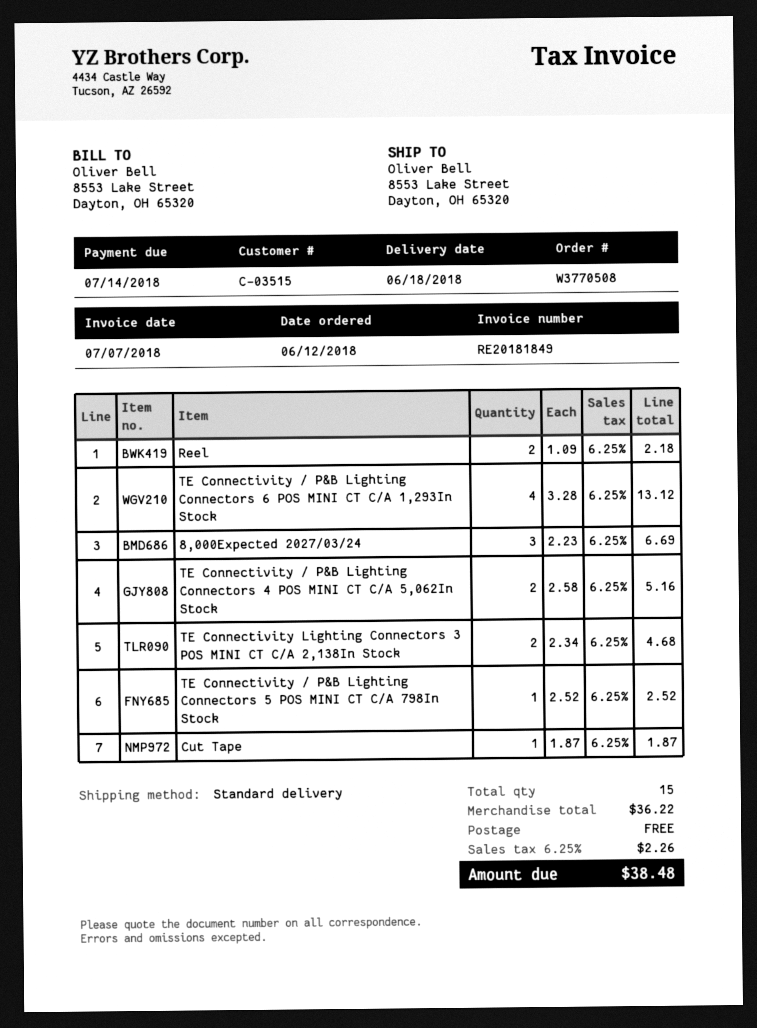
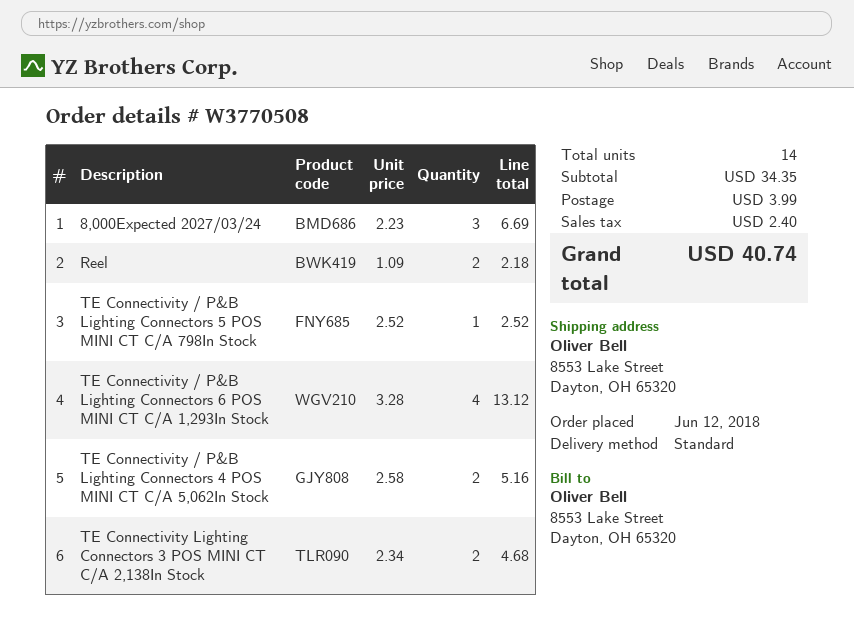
Cut Tape: 1 x 1.87 = 1.87 -> none
total quantity: 15 -> 14
subtotal: 36.22 -> 34.35
shipping: 0.00 -> 3.99
tax: 2.26 -> 2.40
total: 38.48 -> 40.74

